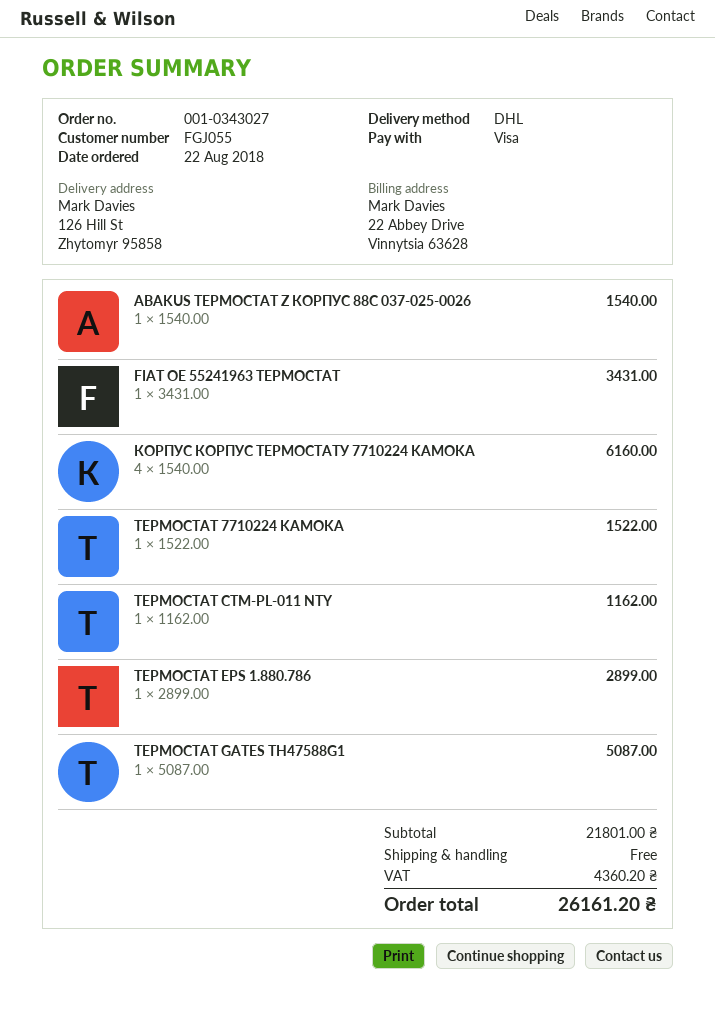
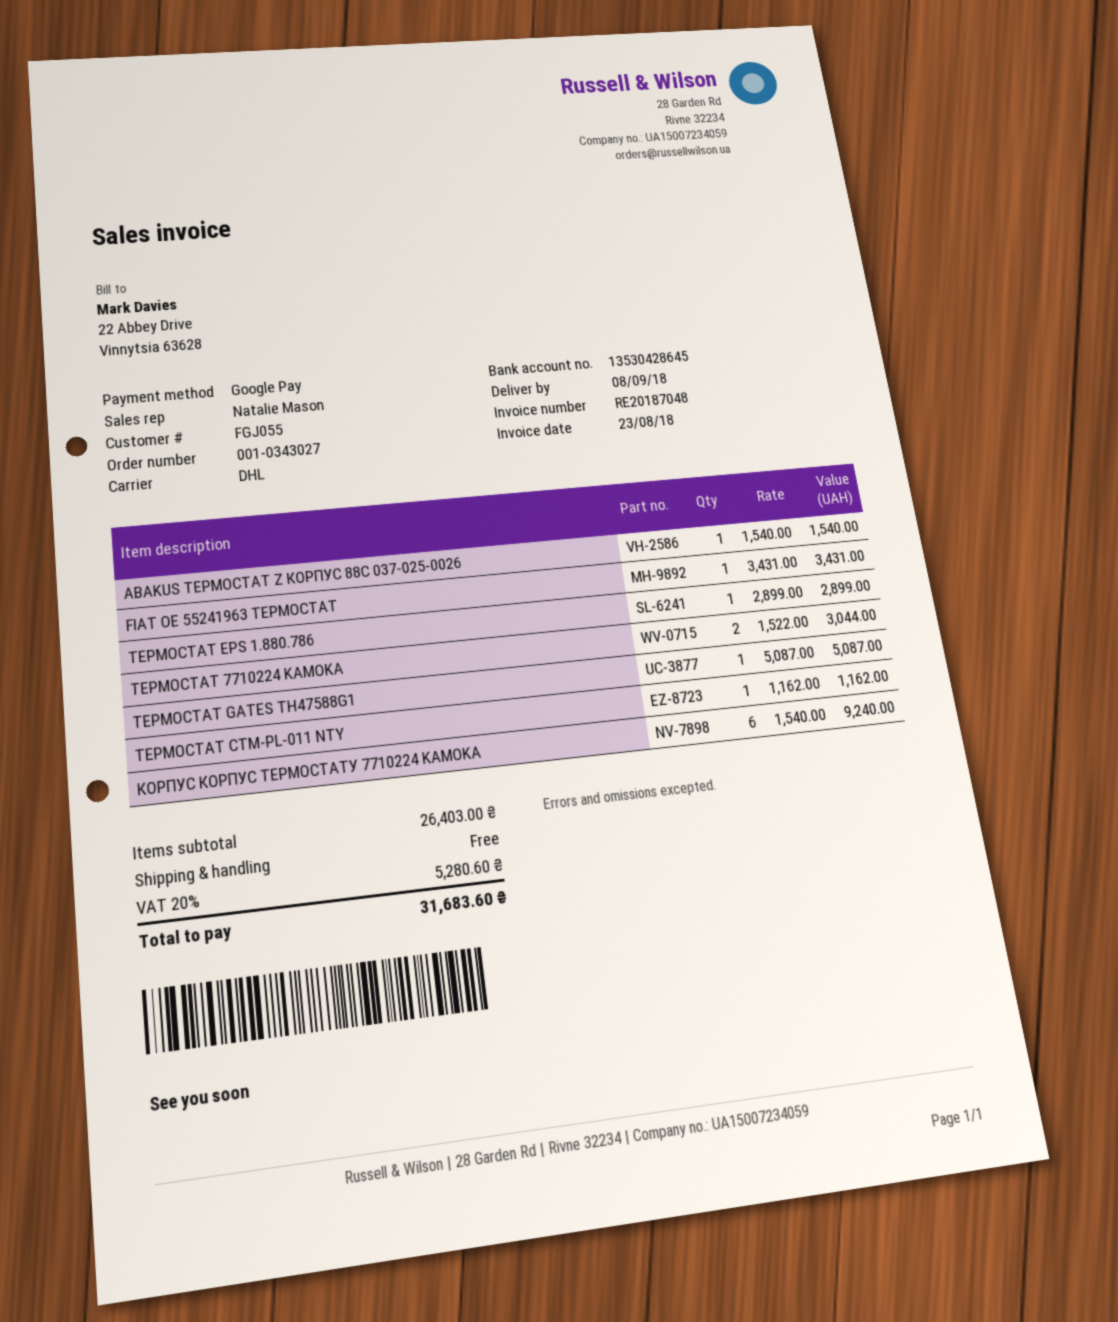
payment method: Visa -> Google Pay
КОРПУС КОРПУС ТЕРМОСТАТУ 7710224 KAMOKA: 4 x 1540.00 = 6160.00 -> 6 x 1540.00 = 9240.00
ТЕРМОСТАТ 7710224 KAMOKA: 1 x 1522.00 = 1522.00 -> 2 x 1522.00 = 3044.00
subtotal: 21801.00 -> 26403.00
tax: 4360.20 -> 5280.60
total: 26161.20 -> 31683.60

